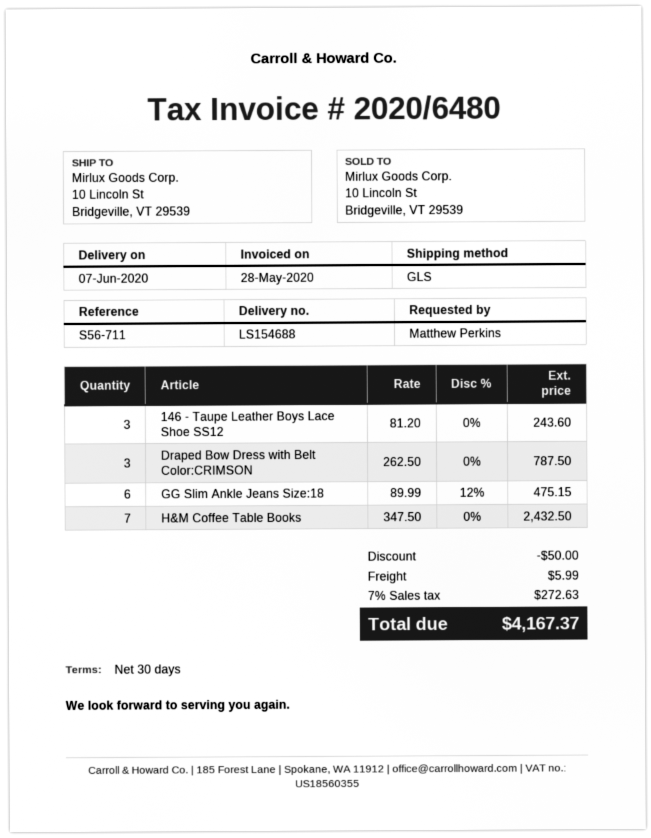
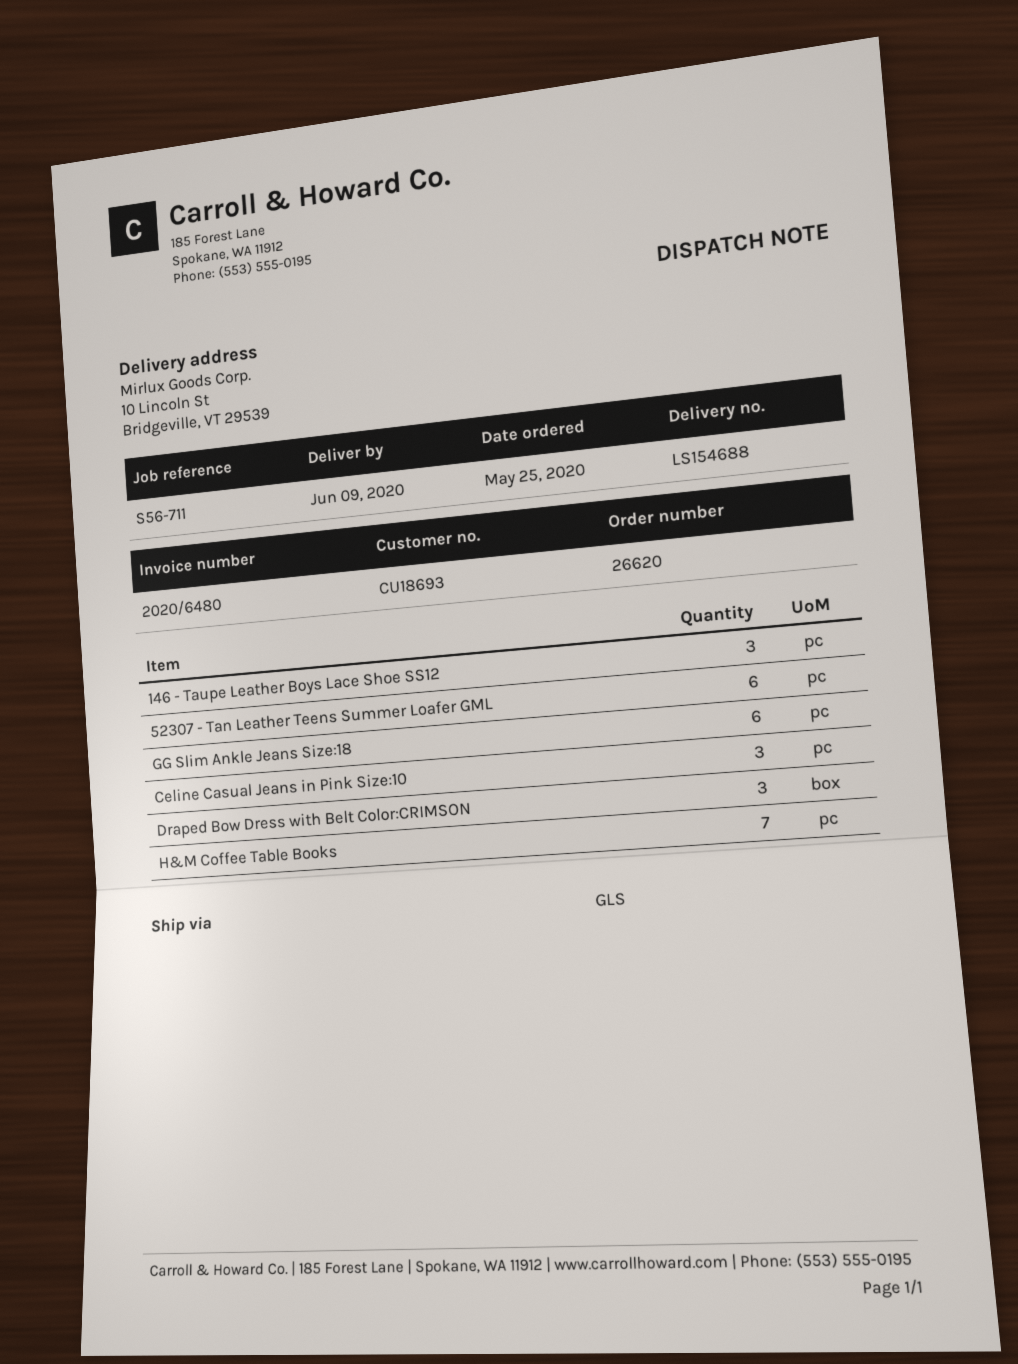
delivery date: 2020-06-07 -> 2020-06-09
52307 - Tan Leather Teens Summer Loafer GML: none -> 6
Celine Casual Jeans in Pink Size:10: none -> 3

